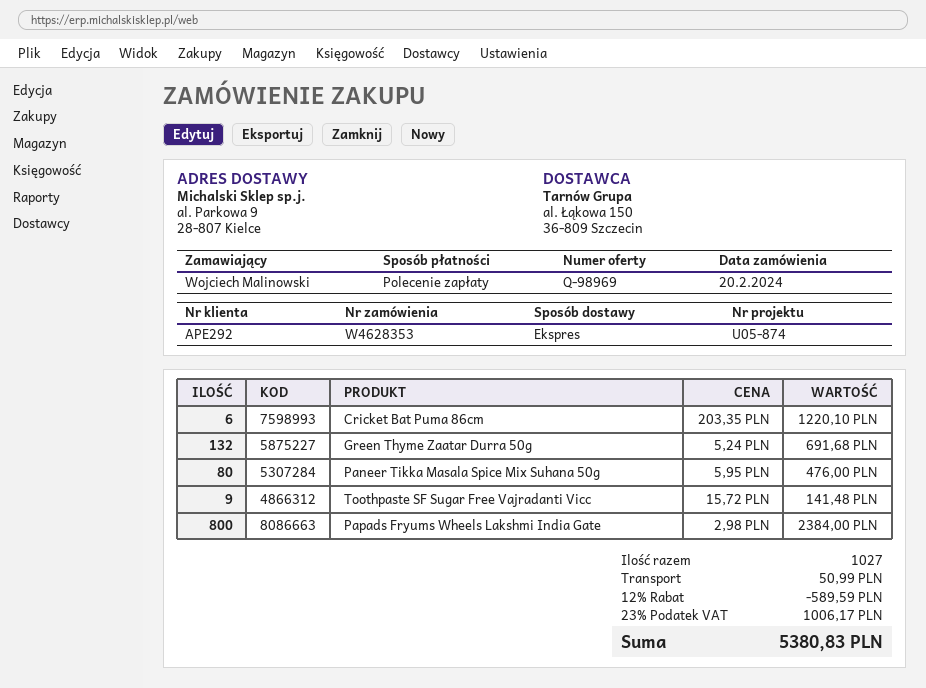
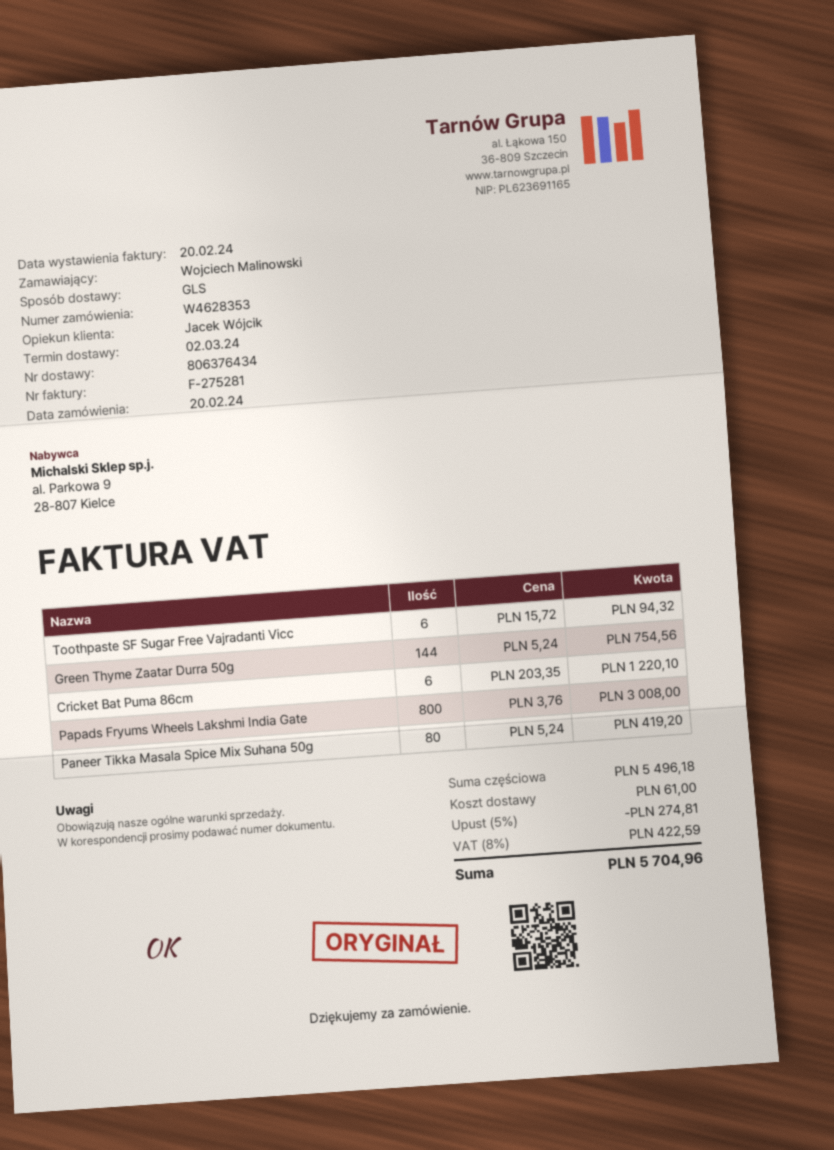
shipping method: express -> GLS
Green Thyme Zaatar Durra 50g: 132 x 5.24 = 691.68 -> 144 x 5.24 = 754.56
Paneer Tikka Masala Spice Mix Suhana 50g: 80 x 5.95 = 476.00 -> 80 x 5.24 = 419.20
Toothpaste SF Sugar Free Vajradanti Vicc: 9 x 15.72 = 141.48 -> 6 x 15.72 = 94.32
Papads Fryums Wheels Lakshmi India Gate: 800 x 2.98 = 2384.00 -> 800 x 3.76 = 3008.00
discount: 12% = 589.59 -> 5% = 274.81
shipping: 50.99 -> 61.00
tax: 23% = 1006.17 -> 8% = 422.59
total: 5380.83 -> 5704.96

